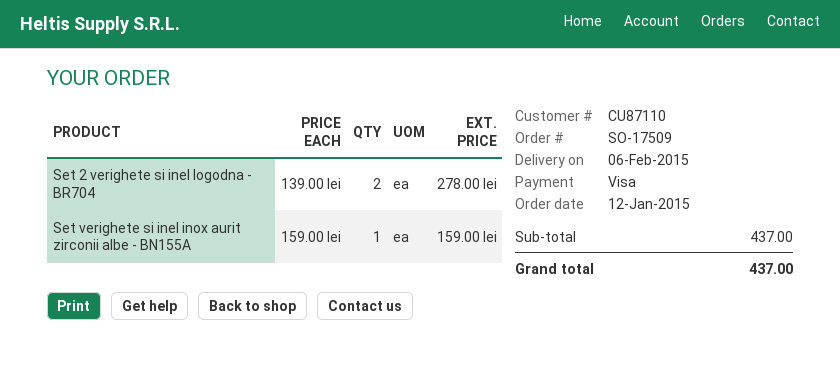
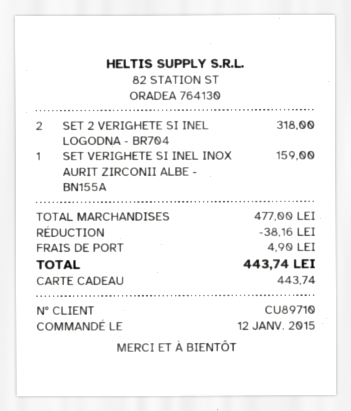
customer number: CU87110 -> CU89710
payment method: Visa -> gift card
Set 2 verighete si inel logodna - BR704: 2 for 278.00 -> 2 for 318.00
subtotal: 437.00 -> 477.00
discount: none -> 38.16
shipping: none -> 4.90
total: 437.00 -> 443.74

